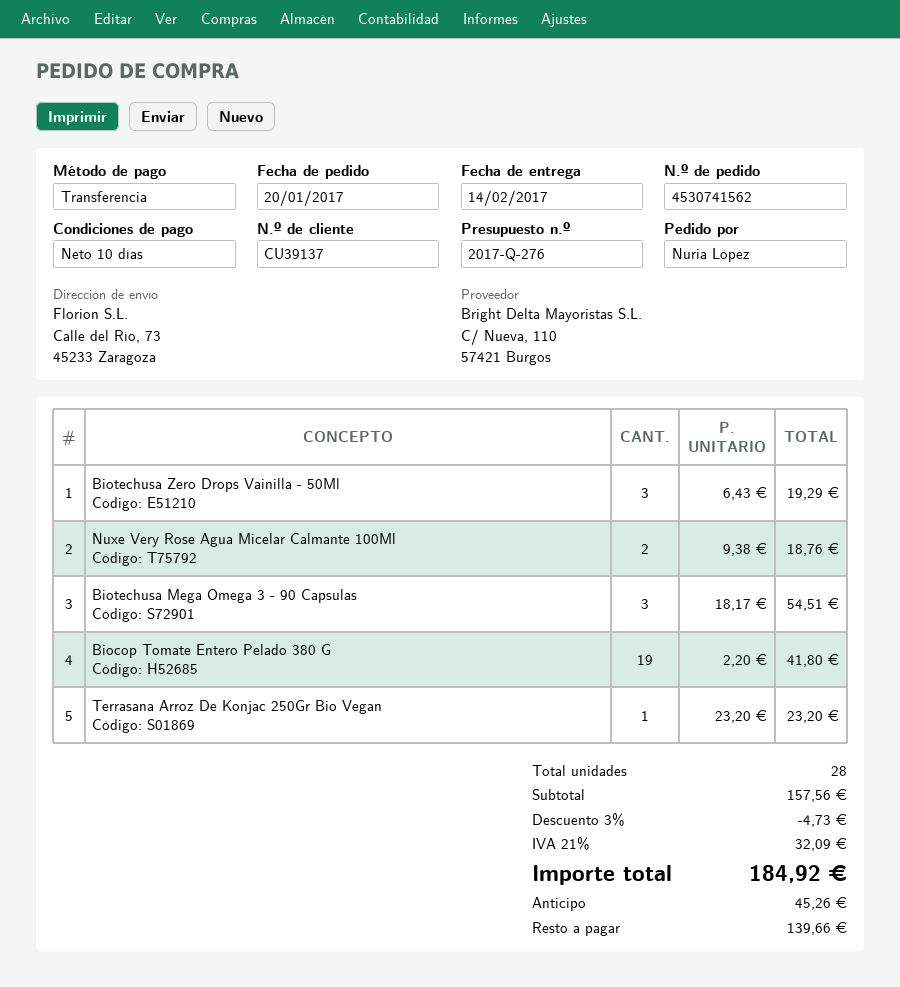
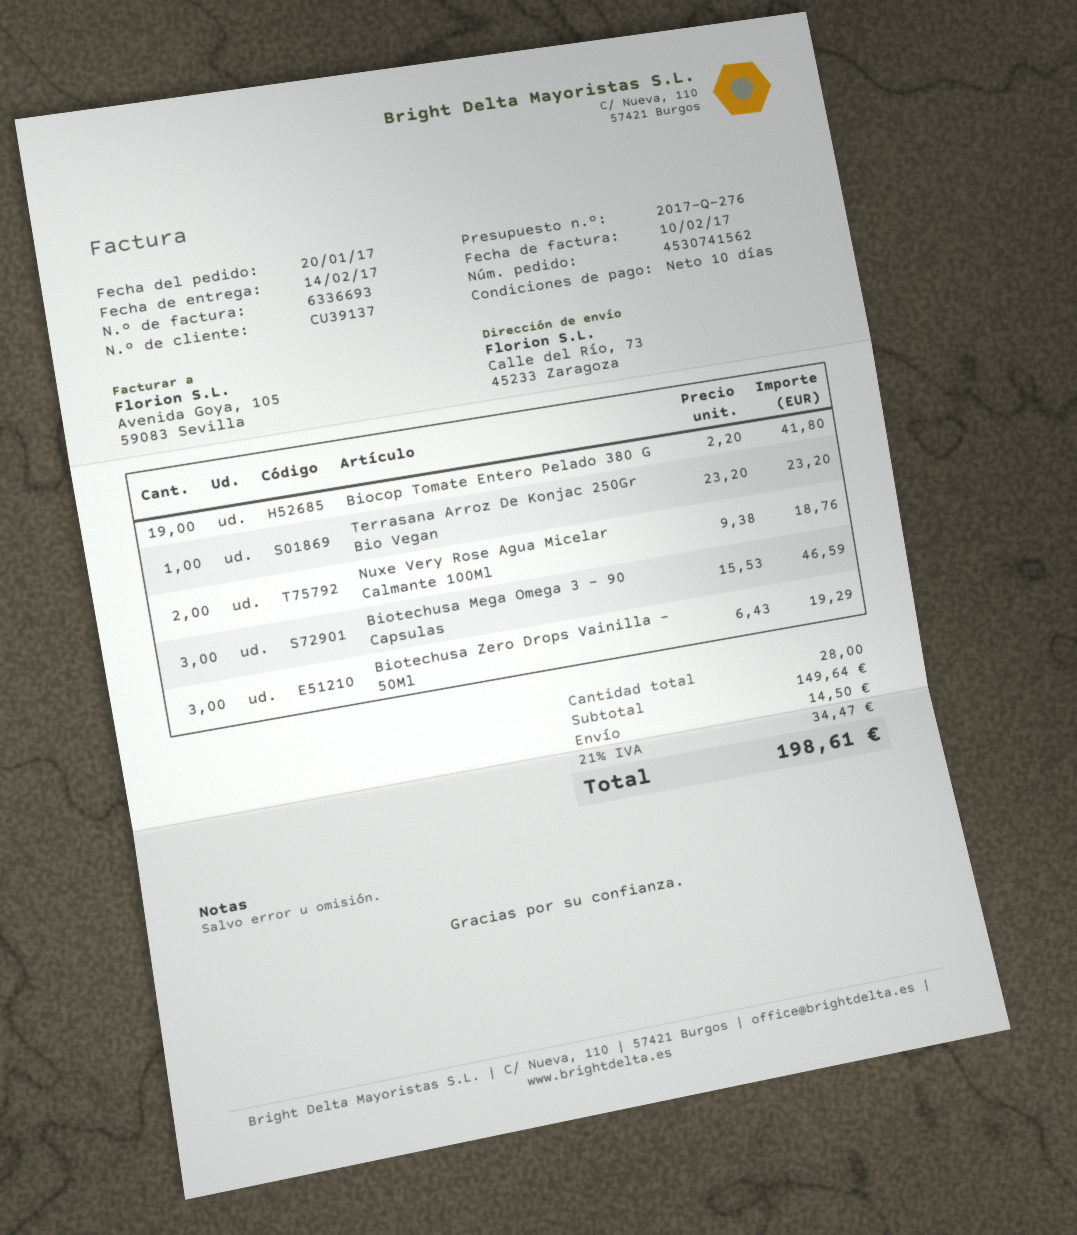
Biotechusa Mega Omega 3 - 90 Capsulas: 3 x 18.17 = 54.51 -> 3 x 15.53 = 46.59
subtotal: 157.56 -> 149.64
discount: 3% = 4.73 -> none
shipping: none -> 14.50
tax: 21% = 32.09 -> 21% = 34.47
total: 184.92 -> 198.61

